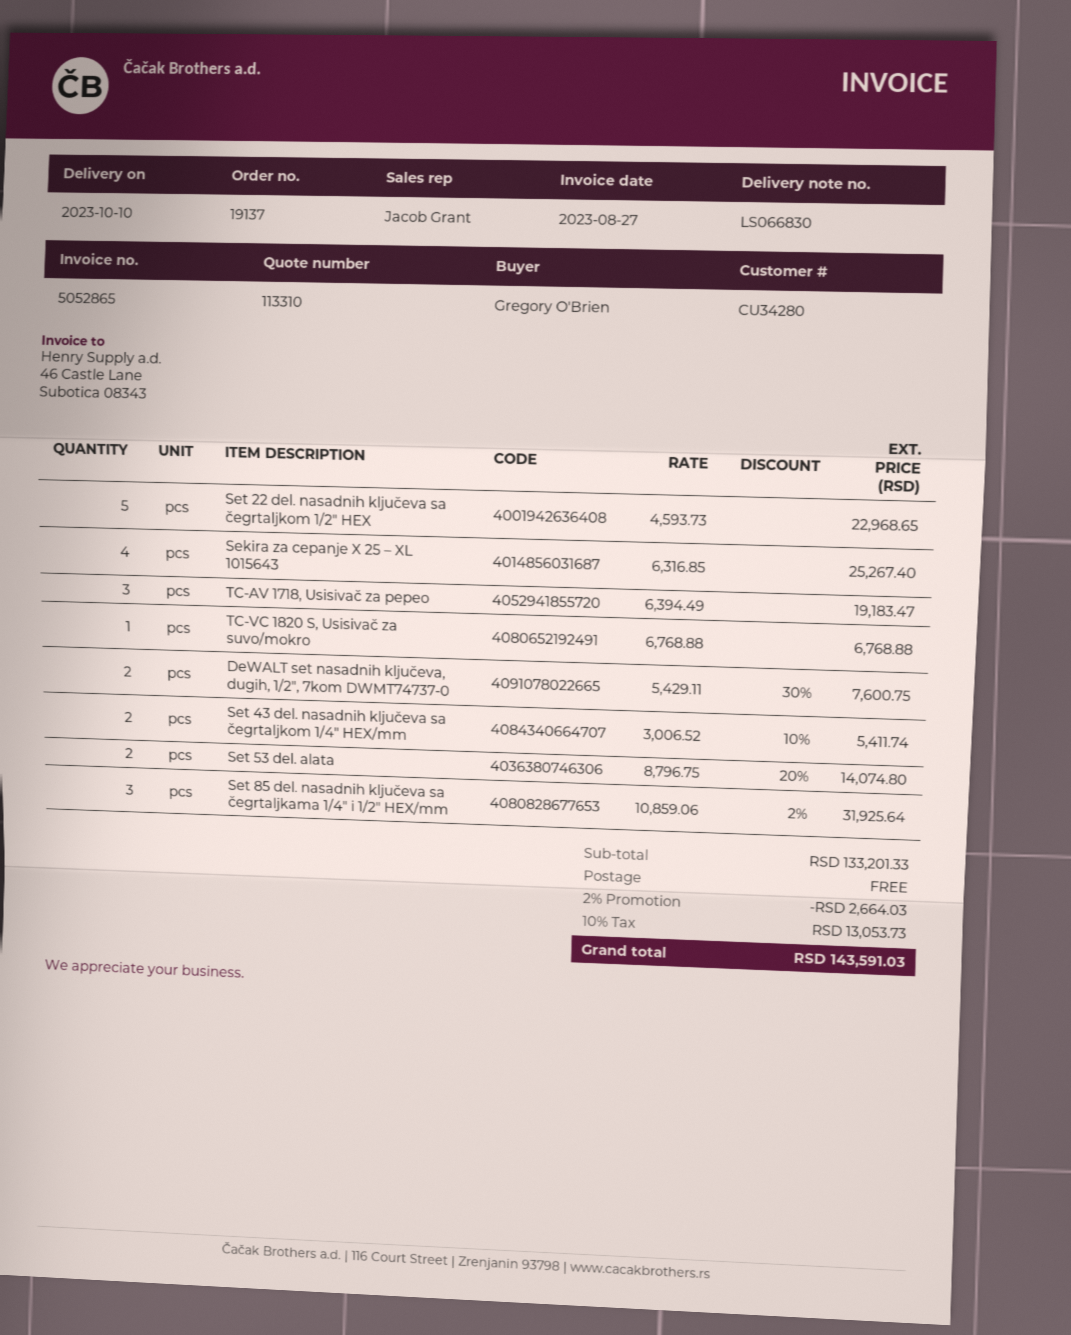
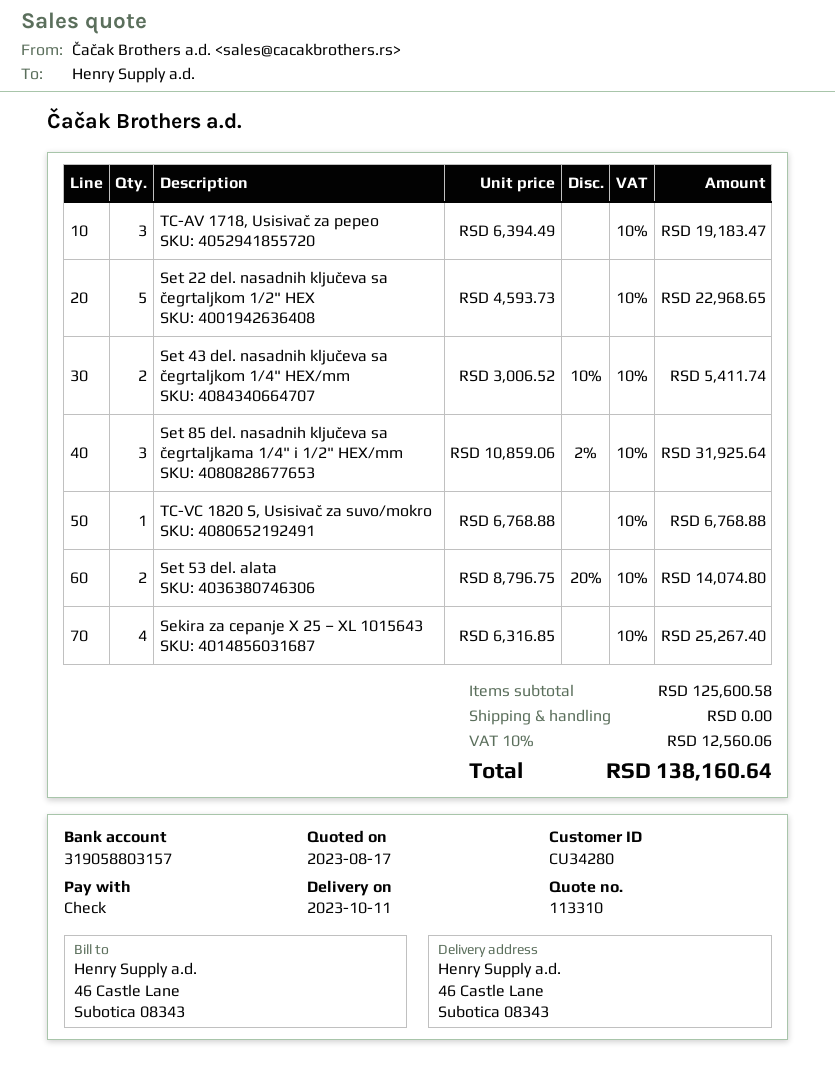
delivery date: 2023-10-10 -> 2023-10-11
DeWALT set nasadnih ključeva, dugih, 1/2", 7kom DWMT74737-0: 2 x 5429.11 - 30% = 7600.75 -> none
subtotal: 133201.33 -> 125600.58
discount: 2% = 2664.03 -> none
tax: 10% = 13053.73 -> 10% = 12560.06
total: 143591.03 -> 138160.64

